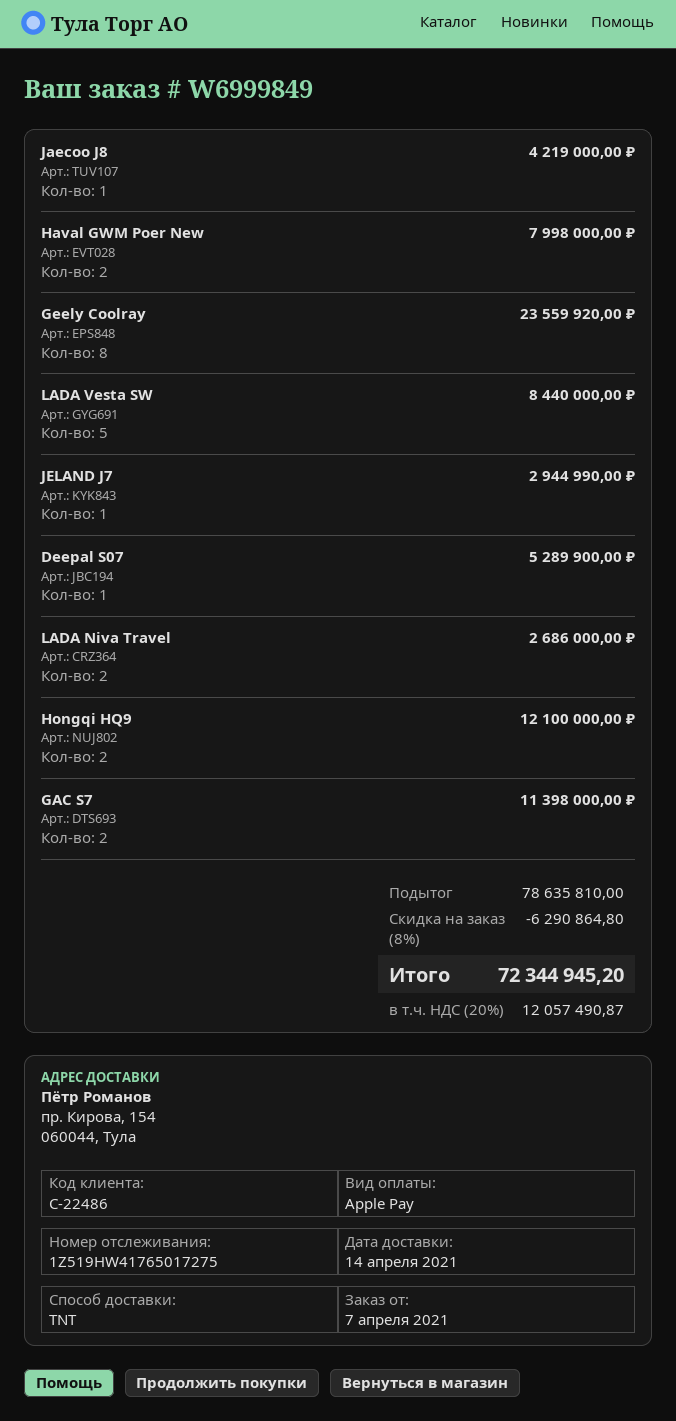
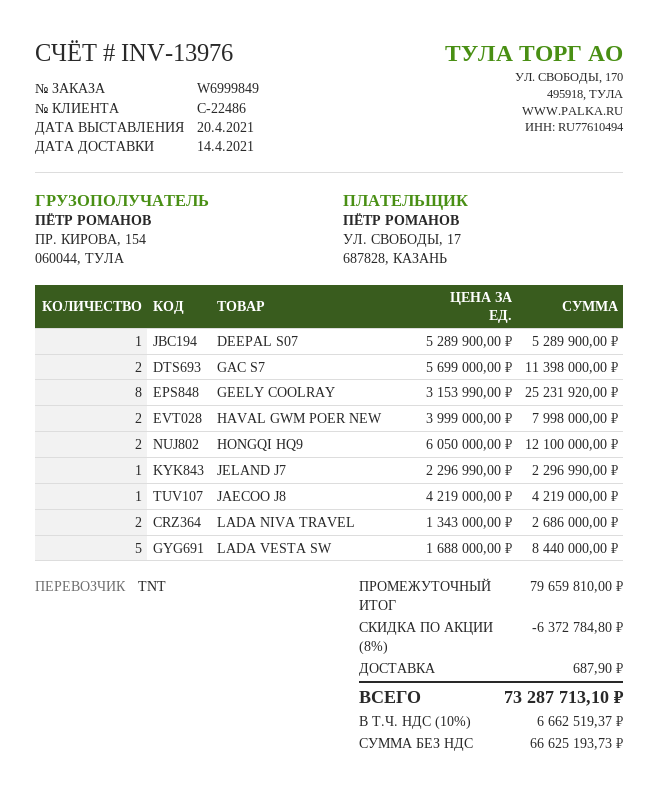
Geely Coolray: 8 for 23559920.00 -> 8 for 25231920.00
JELAND J7: 1 for 2944990.00 -> 1 for 2296990.00
subtotal: 78635810.00 -> 79659810.00
discount: 8% = 6290864.80 -> 8% = 6372784.80
shipping: none -> 687.90
tax: 20% = 12057490.87 -> 10% = 6662519.37
total: 72344945.20 -> 73287713.10

